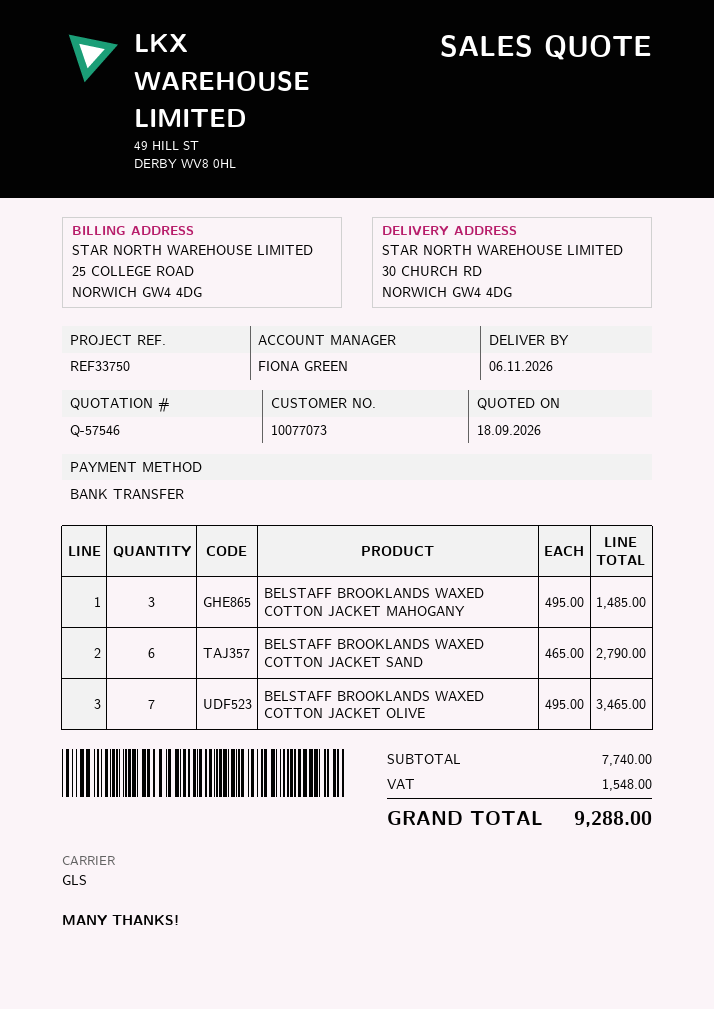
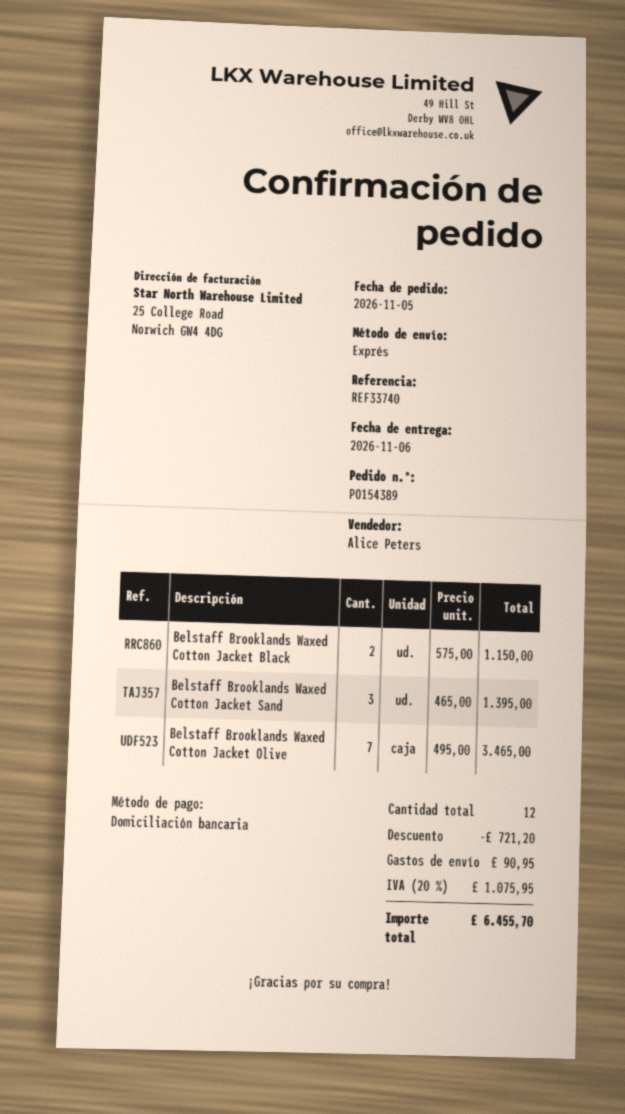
reference: REF33750 -> REF33740
sales rep: FIONA GREEN -> Alice Peters
payment method: bank transfer -> direct debit
shipping method: GLS -> express
BELSTAFF BROOKLANDS WAXED COTTON JACKET MAHOGANY: 3 x 495.00 = 1485.00 -> none
BELSTAFF BROOKLANDS WAXED COTTON JACKET SAND: 6 x 465.00 = 2790.00 -> 3 x 465.00 = 1395.00
Belstaff Brooklands Waxed Cotton Jacket Black: none -> 2 x 575.00 = 1150.00
discount: none -> 721.20
shipping: none -> 90.95
tax: 1548.00 -> 1075.95
total: 9288.00 -> 6455.70

